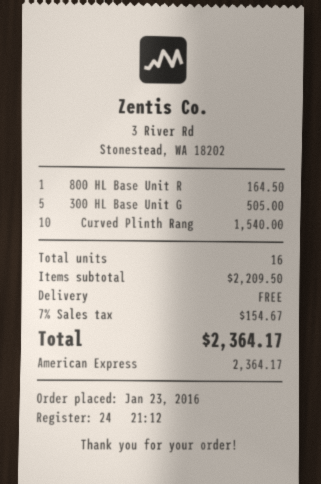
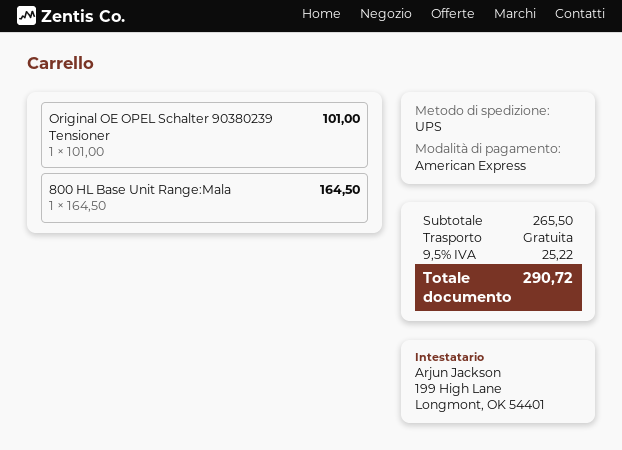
300 HL Base Unit G: 5 for 505.00 -> none
Curved Plinth Rang: 10 for 1540.00 -> none
Original OE OPEL Schalter 90380239 Tensioner: none -> 1 for 101.00
subtotal: 2209.50 -> 265.50
tax: 7% = 154.67 -> 9.5% = 25.22
total: 2364.17 -> 290.72

